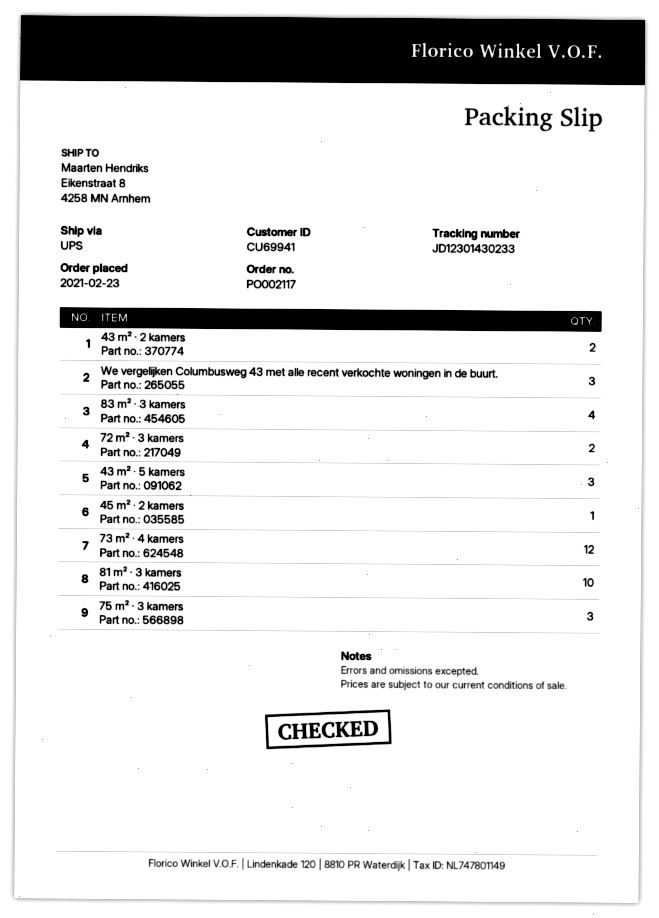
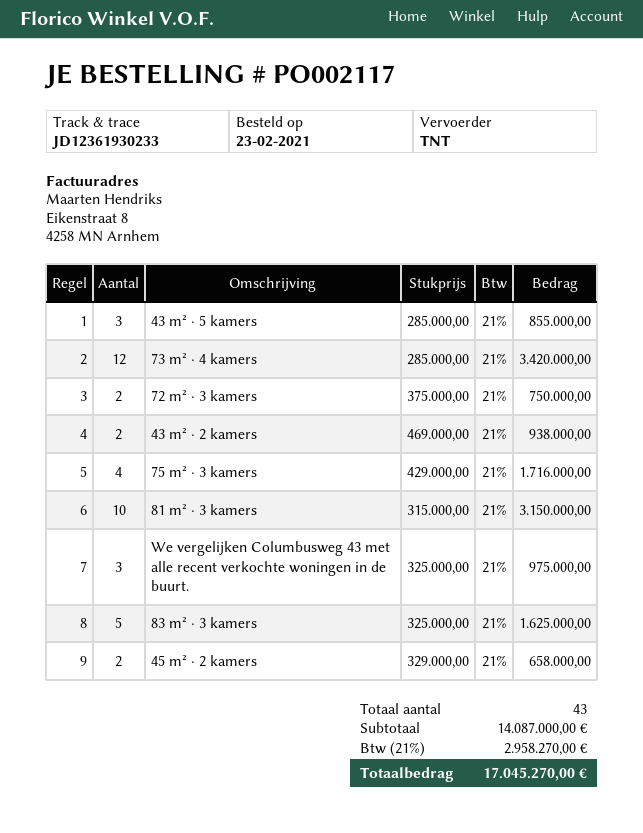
shipping method: UPS -> TNT
tracking number: JD12301430233 -> JD12361930233
83 m² · 3 kamers: 4 -> 5
45 m² · 2 kamers: 1 -> 2
75 m² · 3 kamers: 3 -> 4

